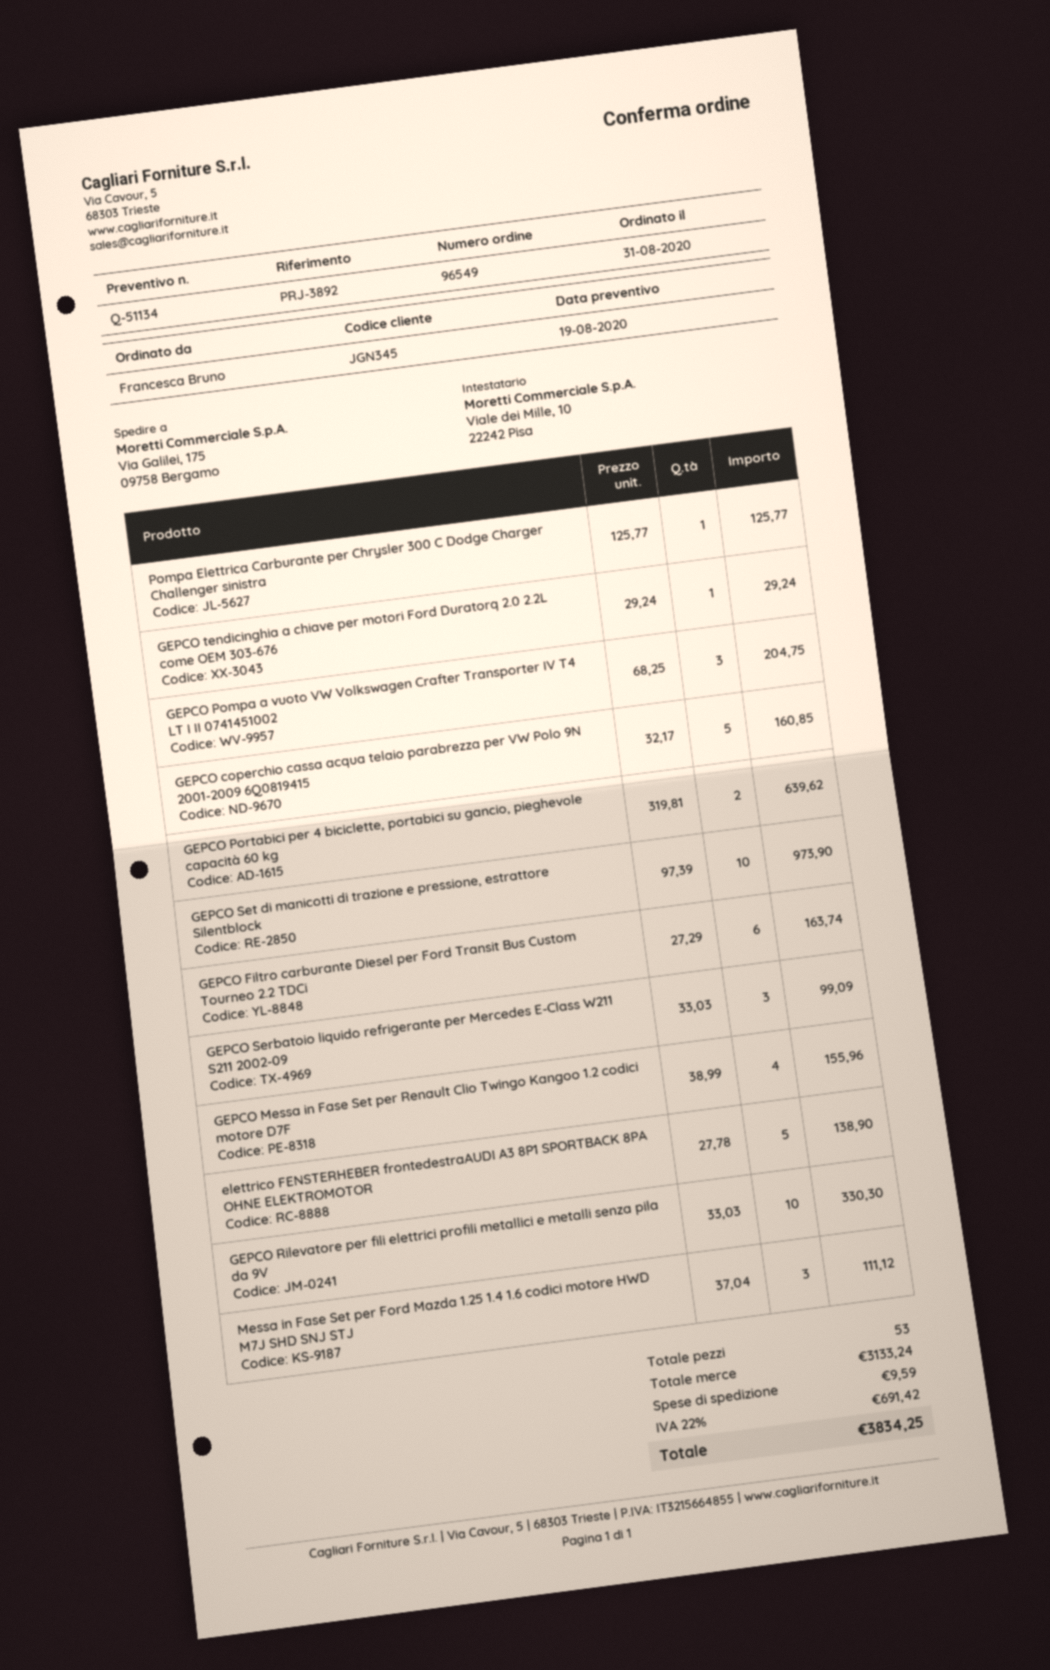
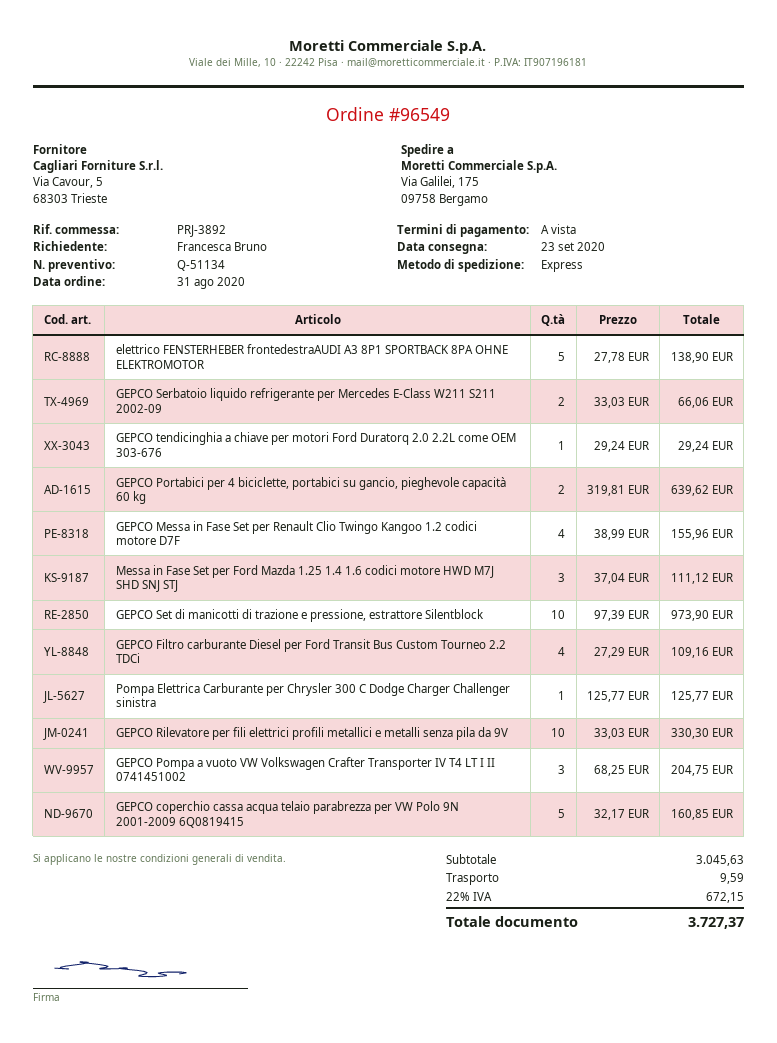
GEPCO Filtro carburante Diesel per Ford Transit Bus Custom Tourneo 2.2 TDCi: 6 x 27.29 = 163.74 -> 4 x 27.29 = 109.16
GEPCO Serbatoio liquido refrigerante per Mercedes E-Class W211 S211 2002-09: 3 x 33.03 = 99.09 -> 2 x 33.03 = 66.06
subtotal: 3133.24 -> 3045.63
tax: 22% = 691.42 -> 22% = 672.15
total: 3834.25 -> 3727.37

